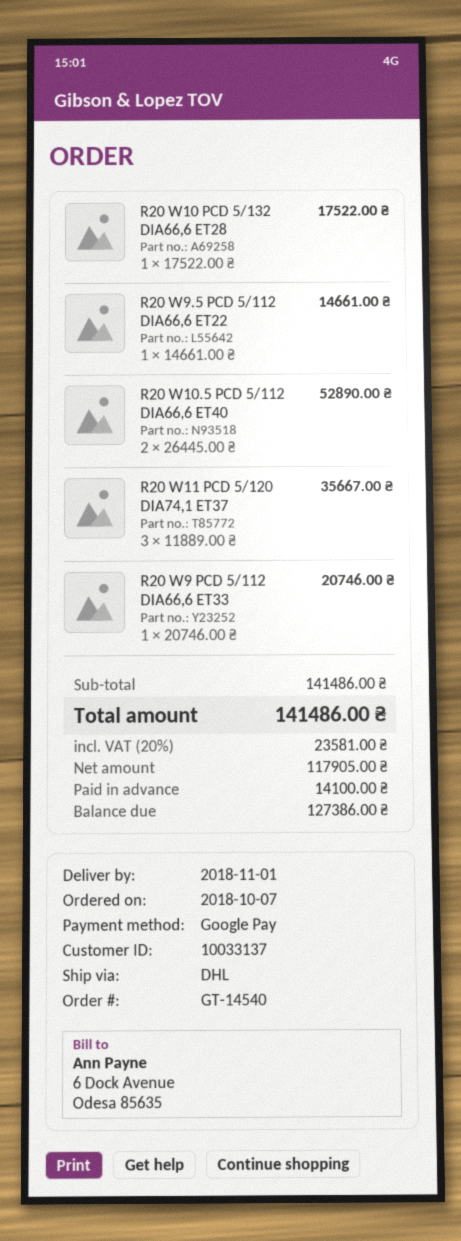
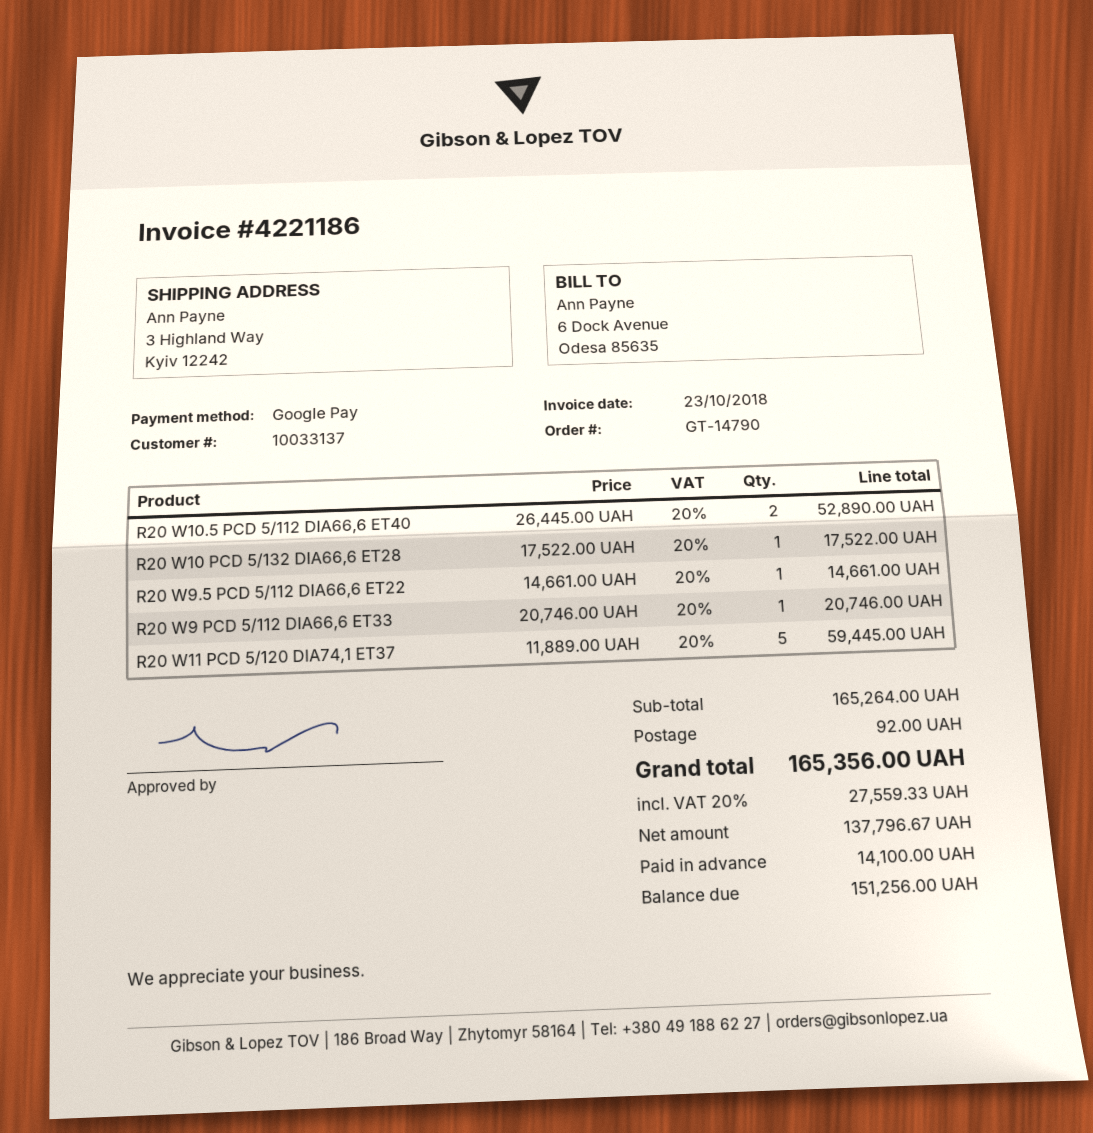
order number: GT-14540 -> GT-14790
R20 W11 PCD 5/120 DIA74,1 ET37: 3 x 11889.00 = 35667.00 -> 5 x 11889.00 = 59445.00
subtotal: 141486.00 -> 165264.00
shipping: none -> 92.00
net: 117905.00 -> 137796.67
tax: 20% = 23581.00 -> 20% = 27559.33
total: 141486.00 -> 165356.00
balance: 127386.00 -> 151256.00

